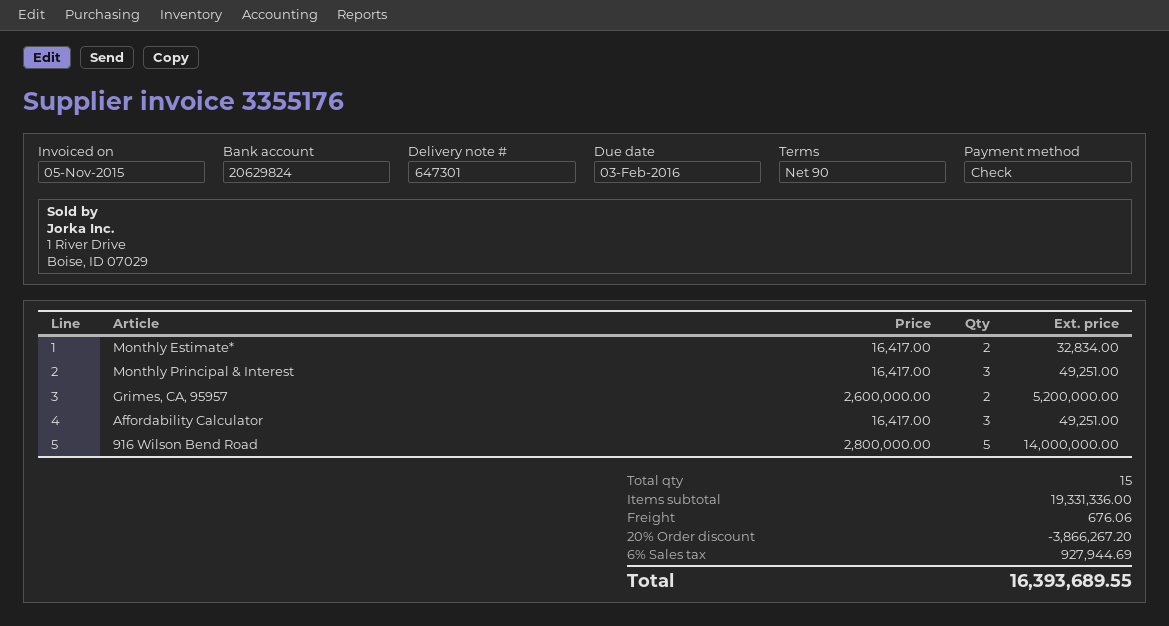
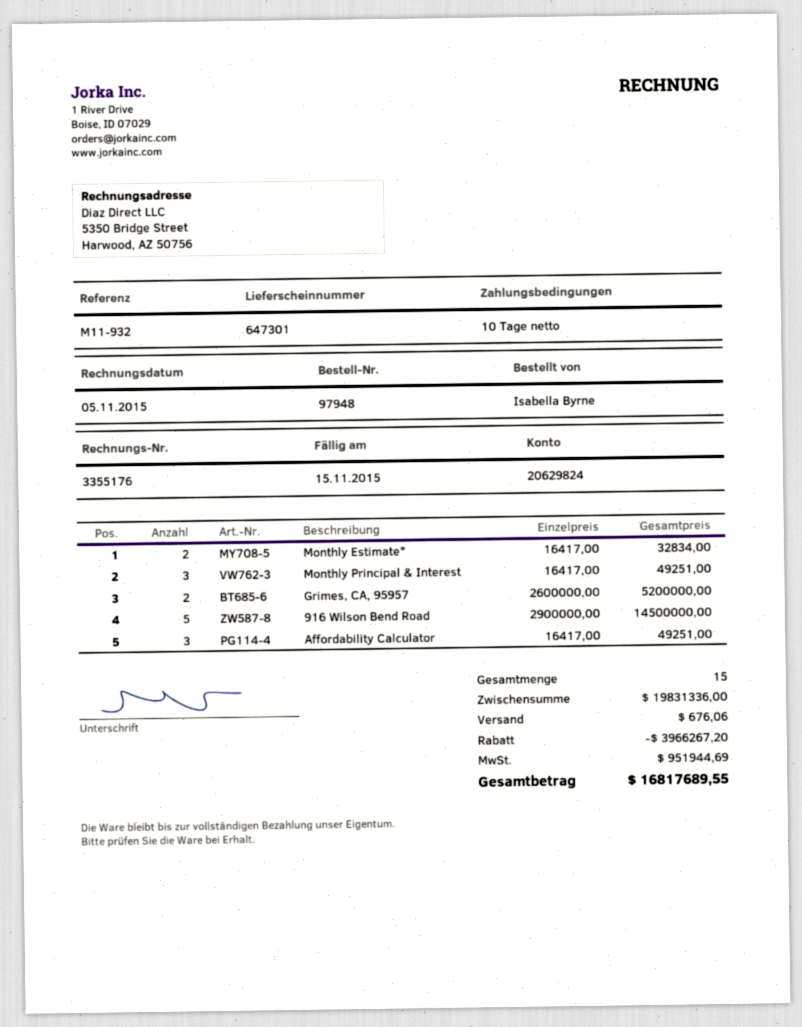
payment terms: 90 days -> 10 days
due date: 2016-02-03 -> 2015-11-15
916 Wilson Bend Road: 5 x 2800000.00 = 14000000.00 -> 5 x 2900000.00 = 14500000.00
subtotal: 19331336.00 -> 19831336.00
discount: 3866267.20 -> 3966267.20
tax: 927944.69 -> 951944.69
total: 16393689.55 -> 16817689.55

